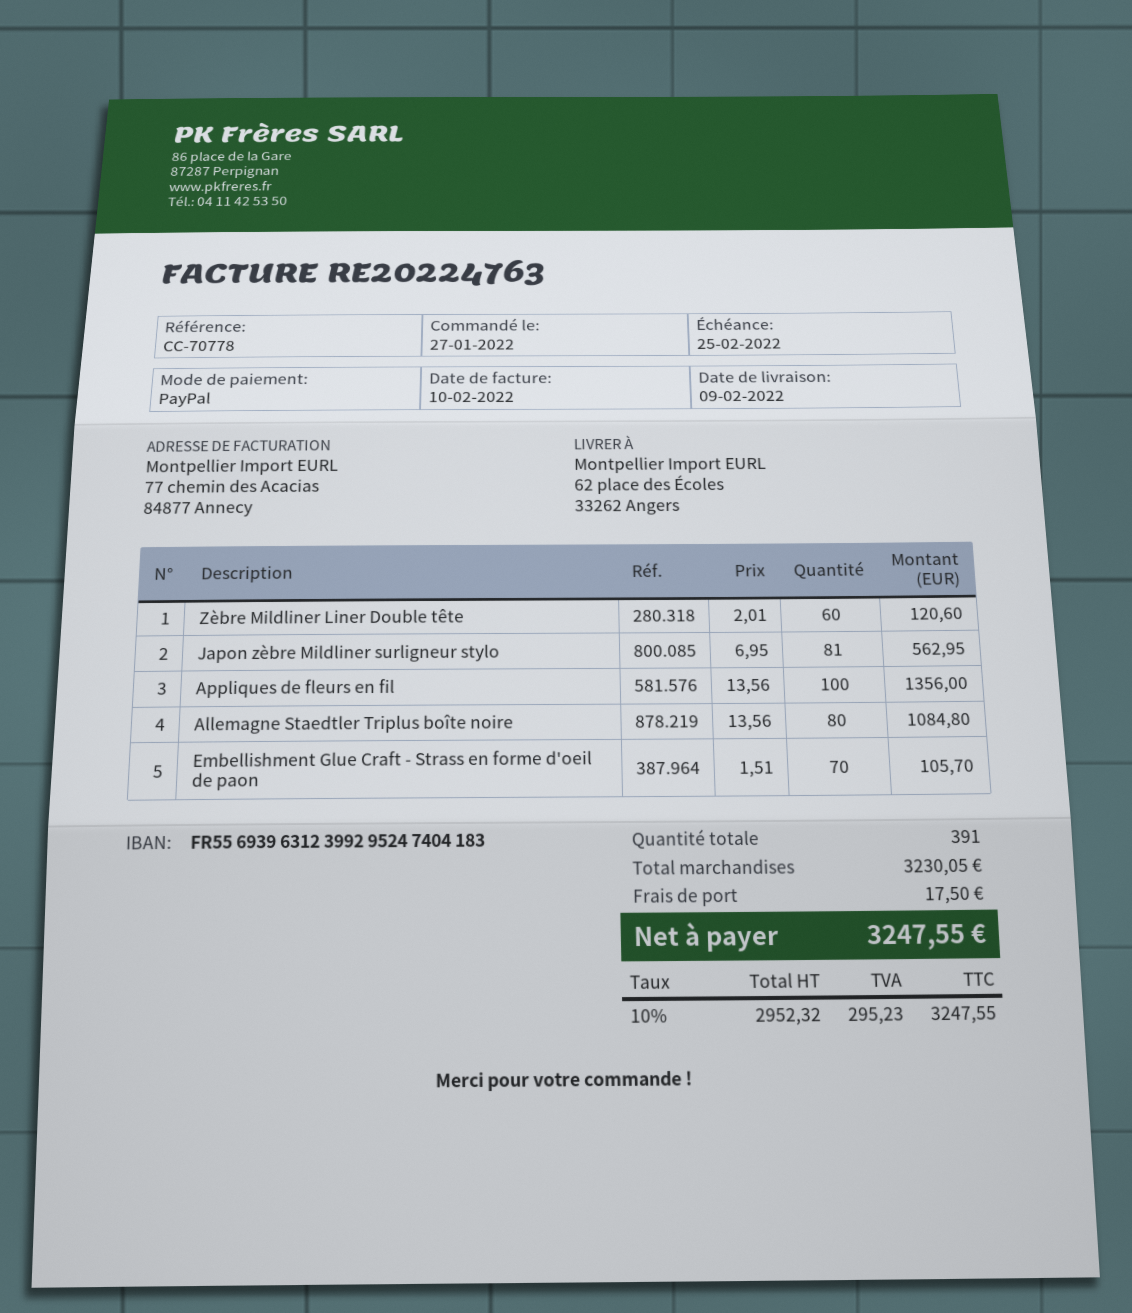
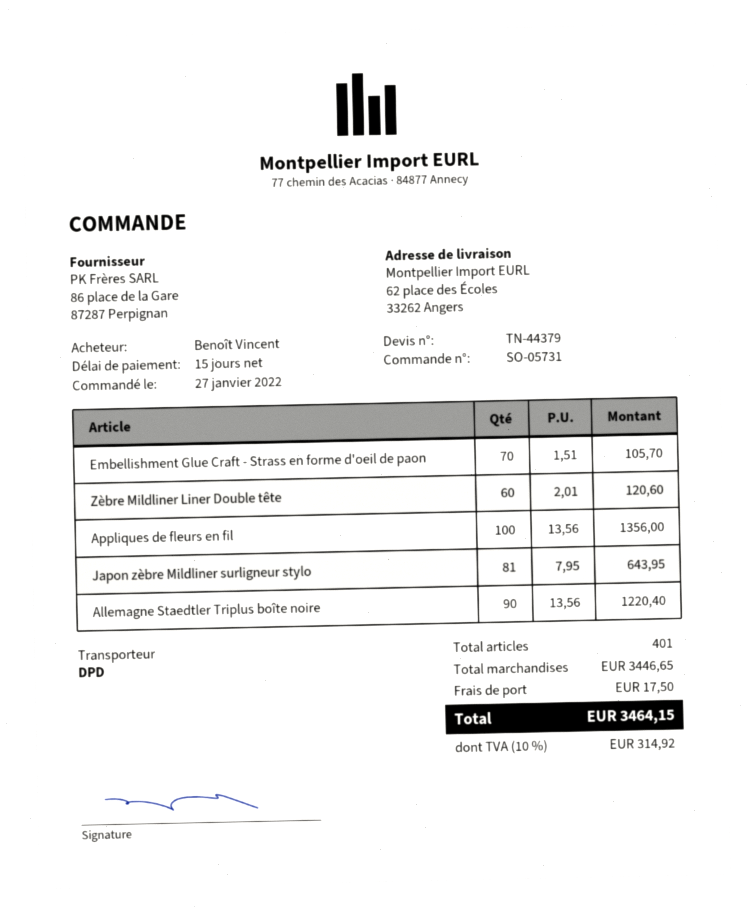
Japon zèbre Mildliner surligneur stylo: 81 x 6.95 = 562.95 -> 81 x 7.95 = 643.95
Allemagne Staedtler Triplus boîte noire: 80 x 13.56 = 1084.80 -> 90 x 13.56 = 1220.40
total quantity: 391 -> 401
subtotal: 3230.05 -> 3446.65
tax: 10% = 295.23 -> 10% = 314.92
total: 3247.55 -> 3464.15

